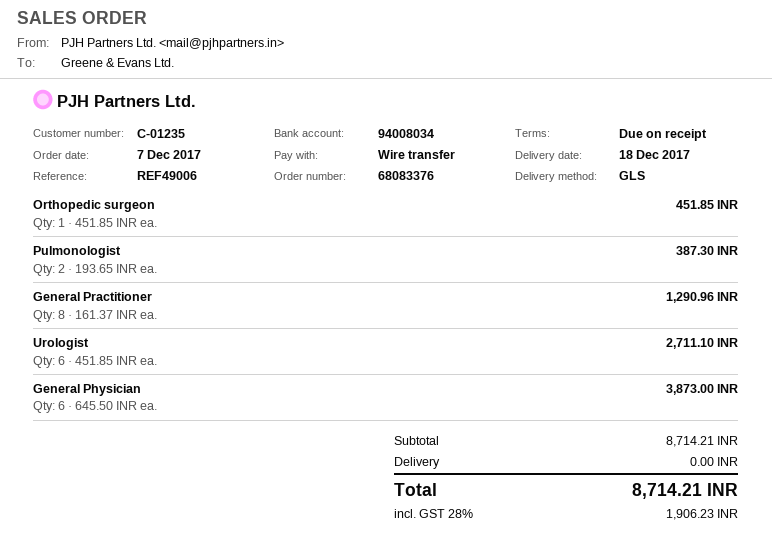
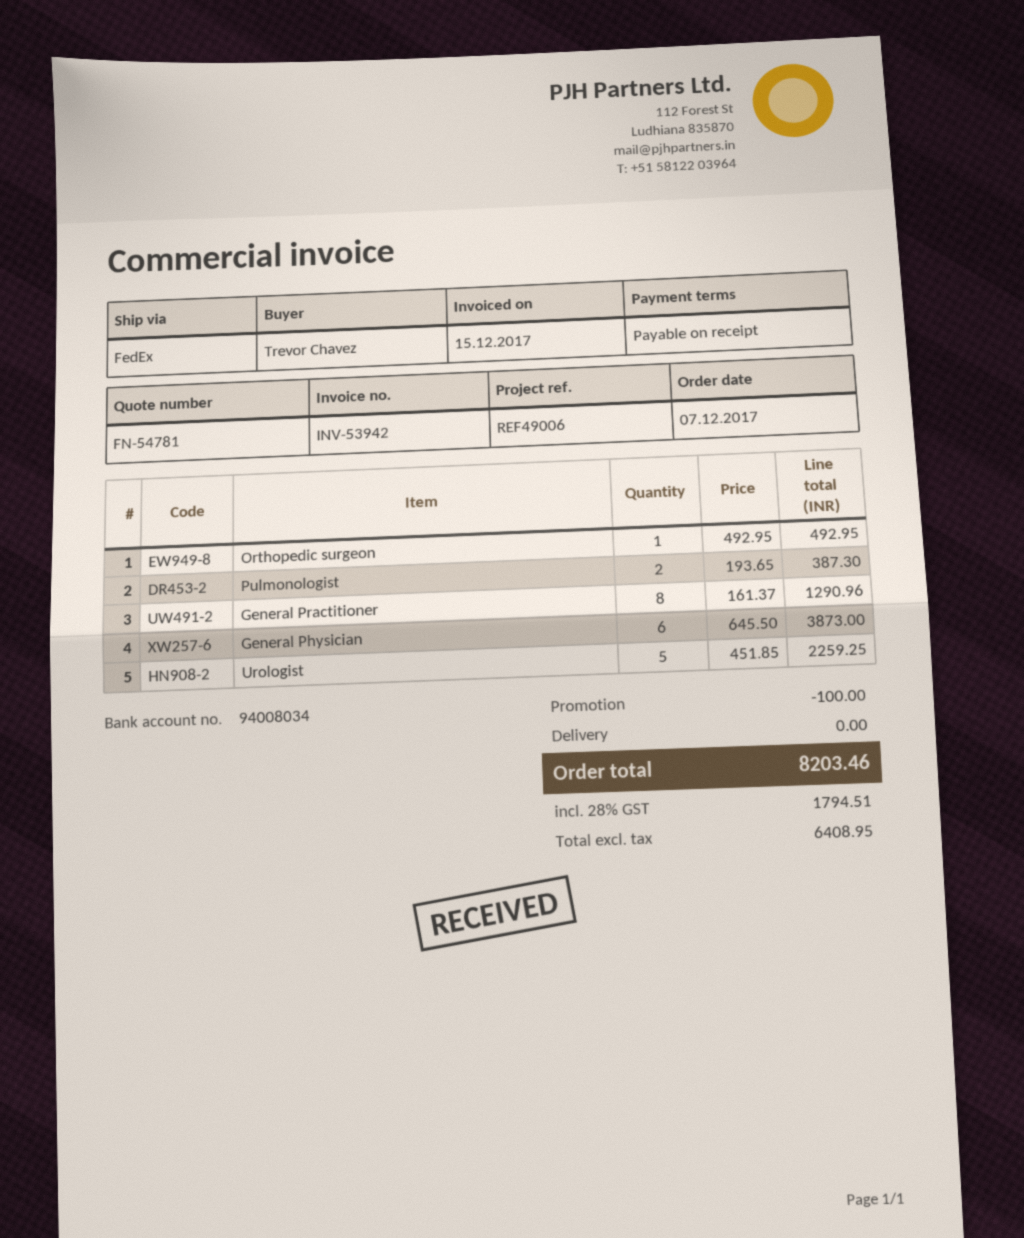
shipping method: GLS -> FedEx
Orthopedic surgeon: 1 x 451.85 = 451.85 -> 1 x 492.95 = 492.95
Urologist: 6 x 451.85 = 2711.10 -> 5 x 451.85 = 2259.25
discount: none -> 100.00
tax: 28% = 1906.23 -> 28% = 1794.51
total: 8714.21 -> 8203.46

